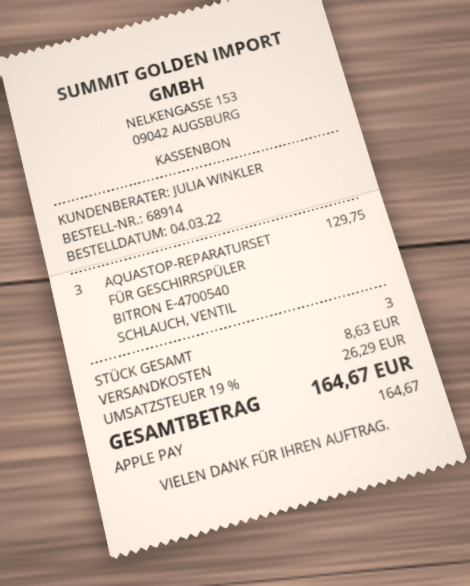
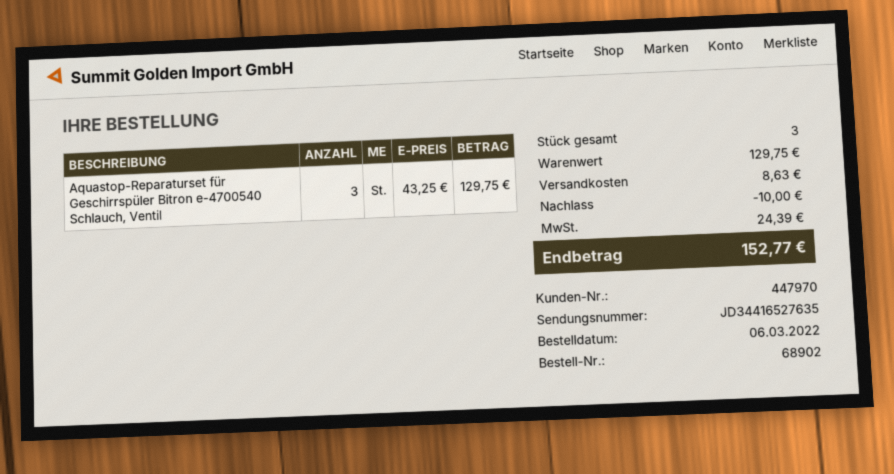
order number: 68914 -> 68902
order date: 2022-03-04 -> 2022-03-06
discount: none -> 10.00
tax: 26.29 -> 24.39
total: 164.67 -> 152.77

